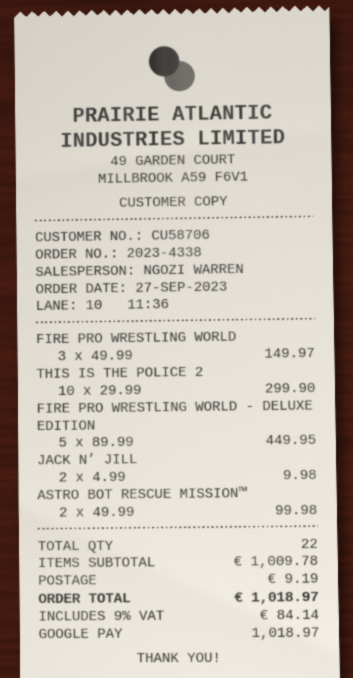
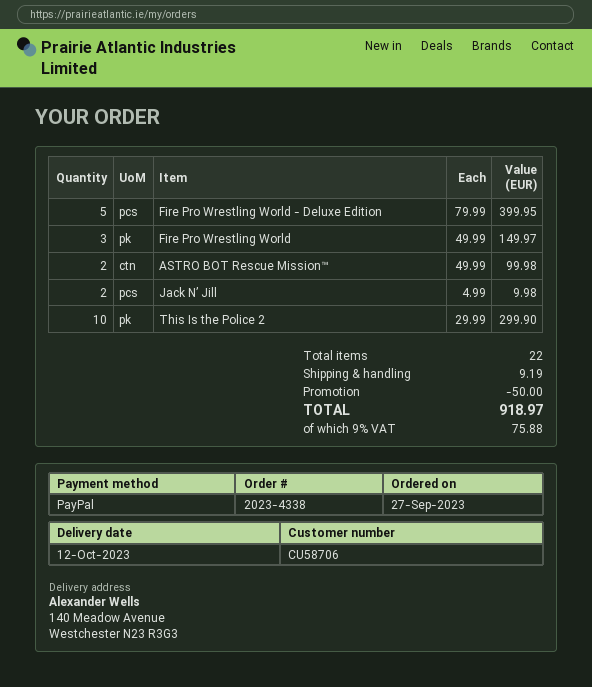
payment method: Google Pay -> PayPal
FIRE PRO WRESTLING WORLD - DELUXE EDITION: 5 x 89.99 = 449.95 -> 5 x 79.99 = 399.95
discount: none -> 50.00
tax: 9% = 84.14 -> 9% = 75.88
total: 1018.97 -> 918.97

